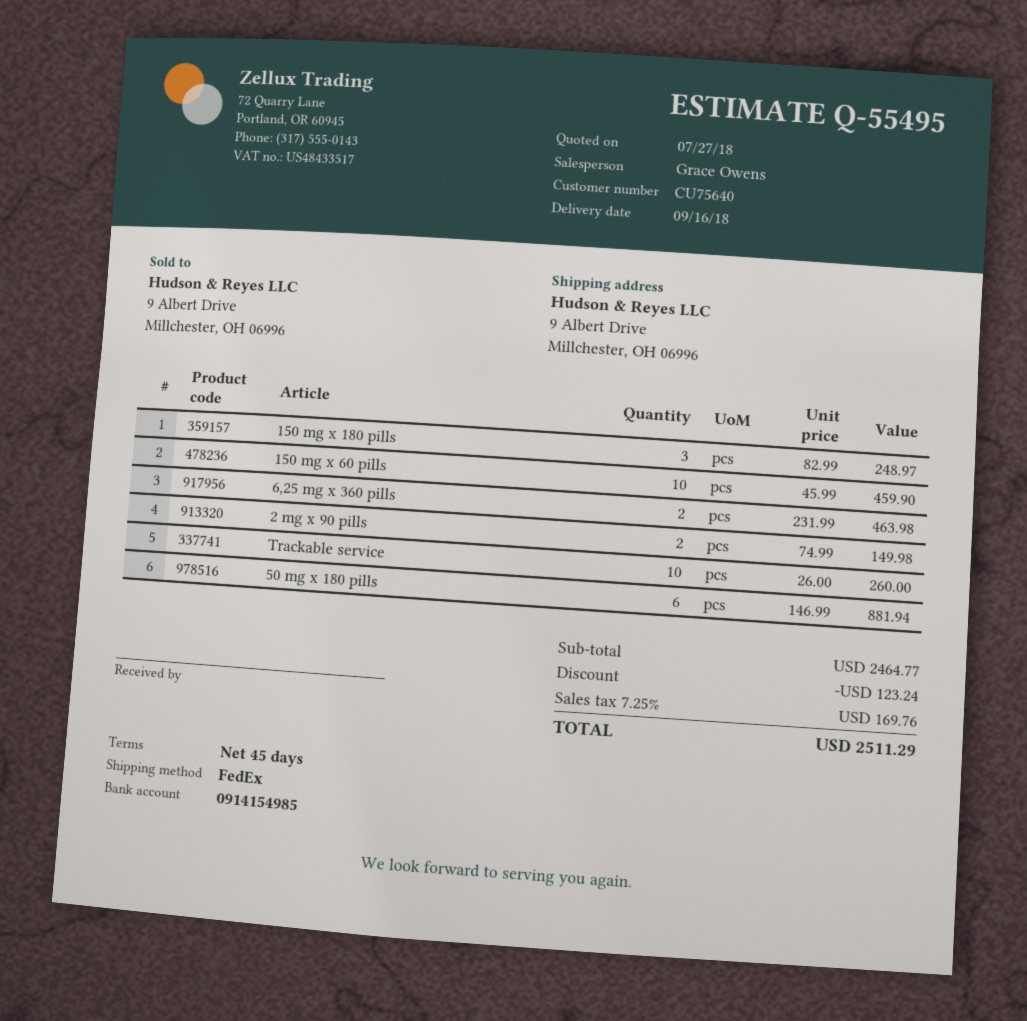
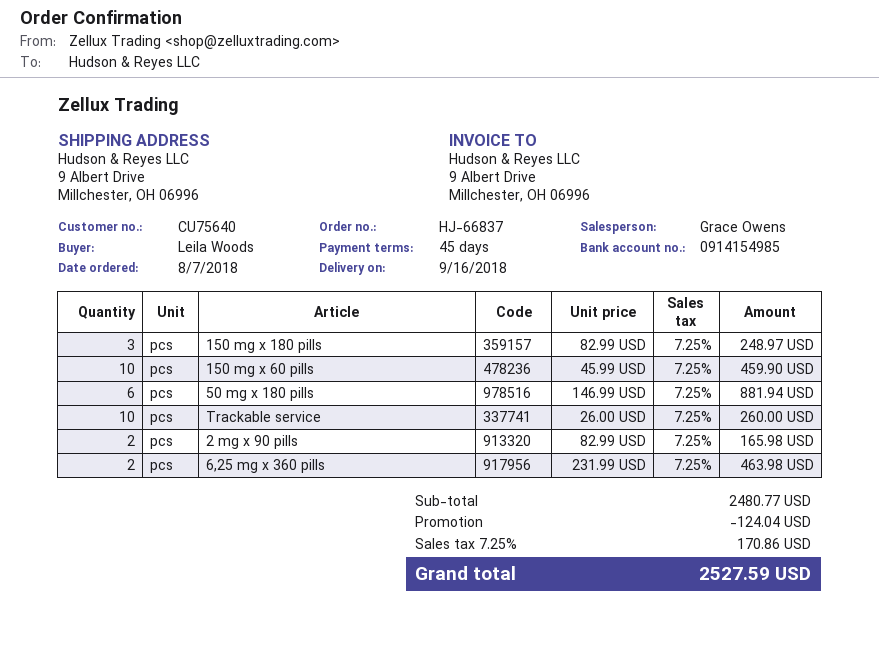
2 mg x 90 pills: 2 x 74.99 = 149.98 -> 2 x 82.99 = 165.98
subtotal: 2464.77 -> 2480.77
discount: 123.24 -> 124.04
tax: 7.25% = 169.76 -> 7.25% = 170.86
total: 2511.29 -> 2527.59

